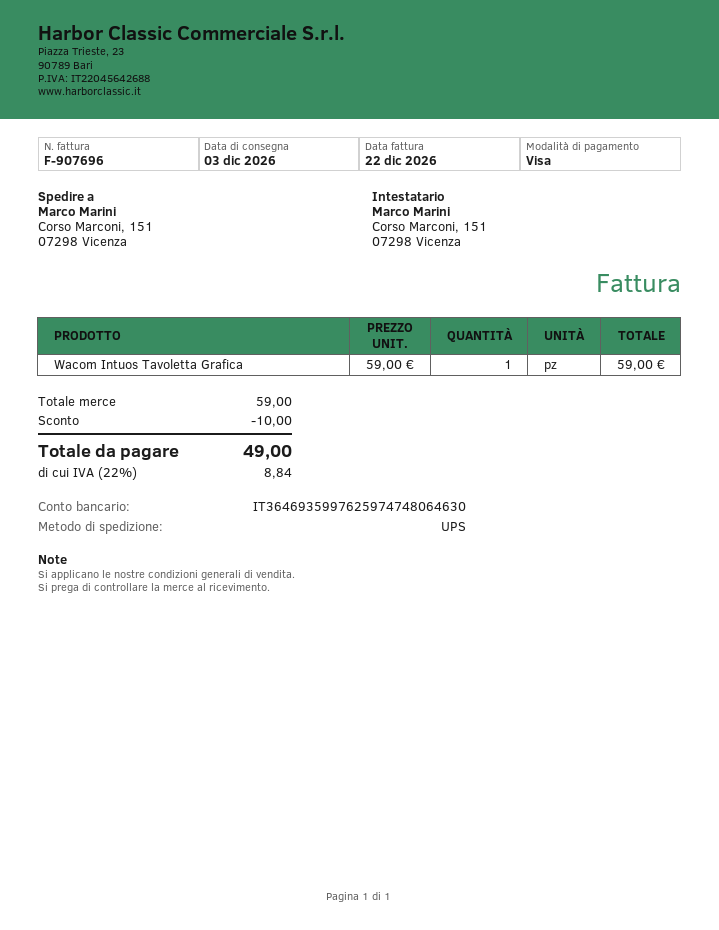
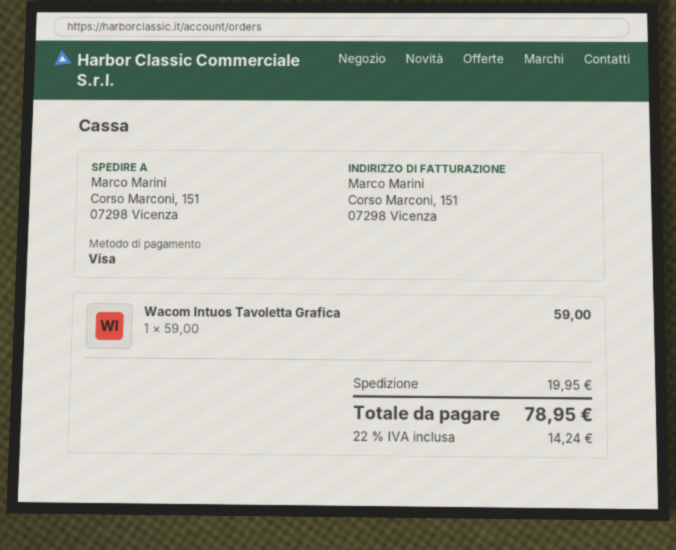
discount: 10.00 -> none
shipping: none -> 19.95
tax: 22% = 8.84 -> 22% = 14.24
total: 49.00 -> 78.95

